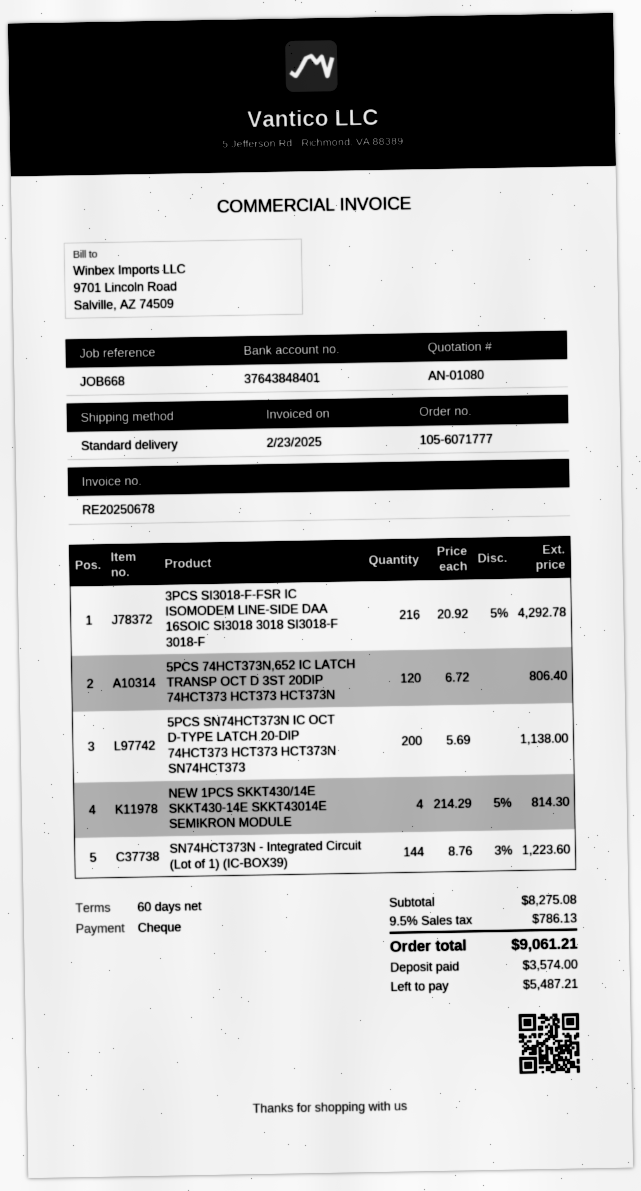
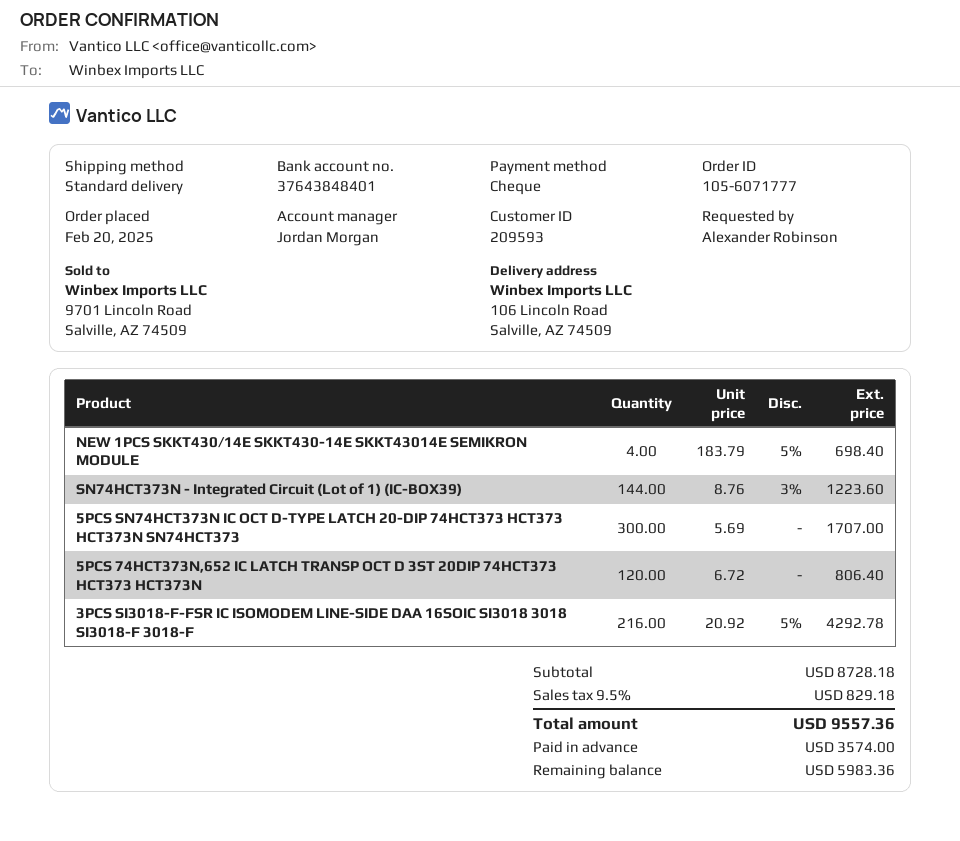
5PCS SN74HCT373N IC OCT D-TYPE LATCH 20-DIP 74HCT373 HCT373 HCT373N SN74HCT373: 200 x 5.69 = 1138.00 -> 300 x 5.69 = 1707.00
NEW 1PCS SKKT430/14E SKKT430-14E SKKT43014E SEMIKRON MODULE: 4 x 214.29 - 5% = 814.30 -> 4 x 183.79 - 5% = 698.40
subtotal: 8275.08 -> 8728.18
tax: 9.5% = 786.13 -> 9.5% = 829.18
total: 9061.21 -> 9557.36
balance: 5487.21 -> 5983.36

